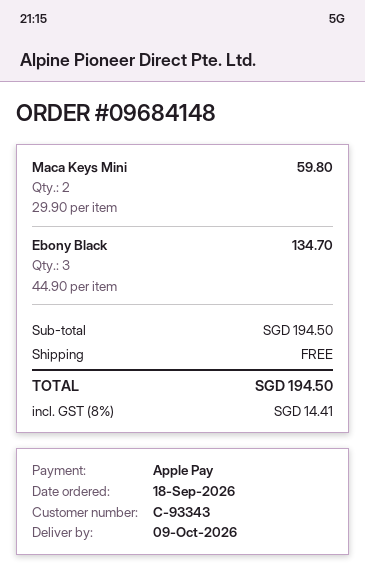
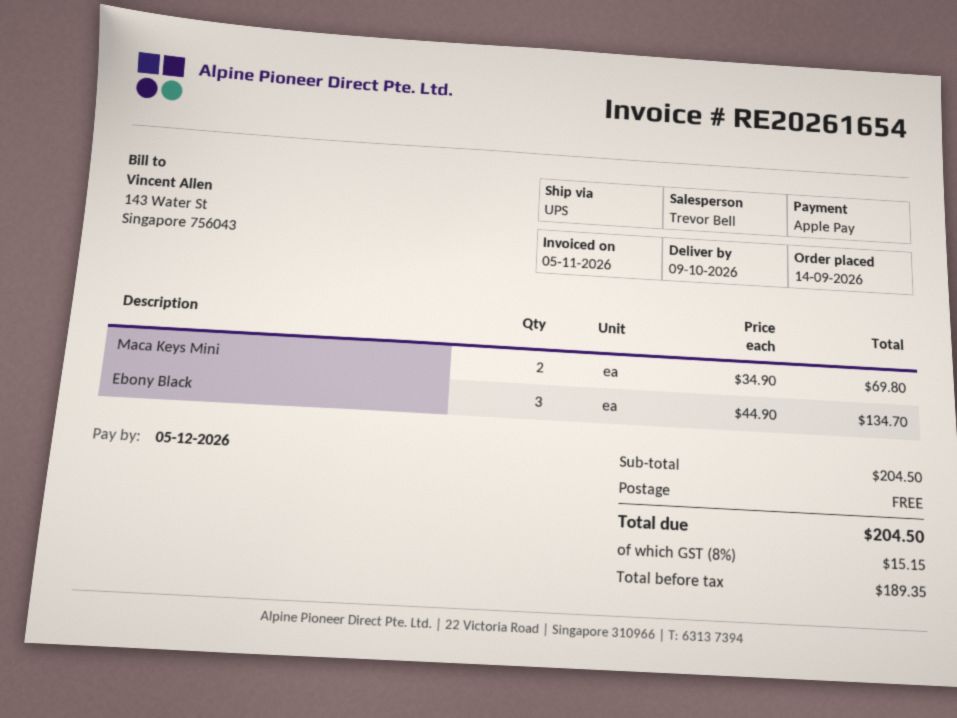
order date: 2026-09-18 -> 2026-09-14
Maca Keys Mini: 2 x 29.90 = 59.80 -> 2 x 34.90 = 69.80
subtotal: 194.50 -> 204.50
tax: 8% = 14.41 -> 8% = 15.15
total: 194.50 -> 204.50

